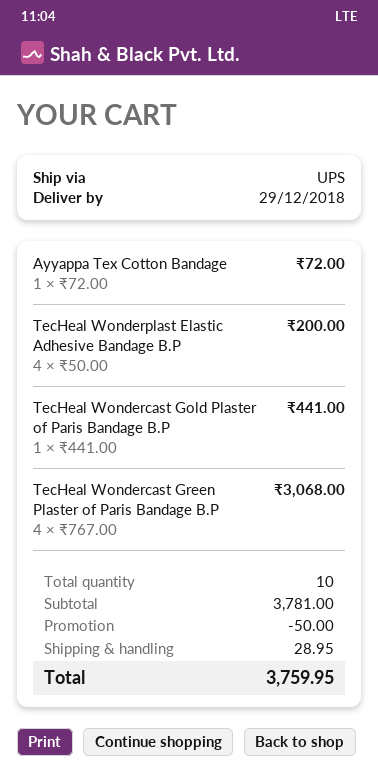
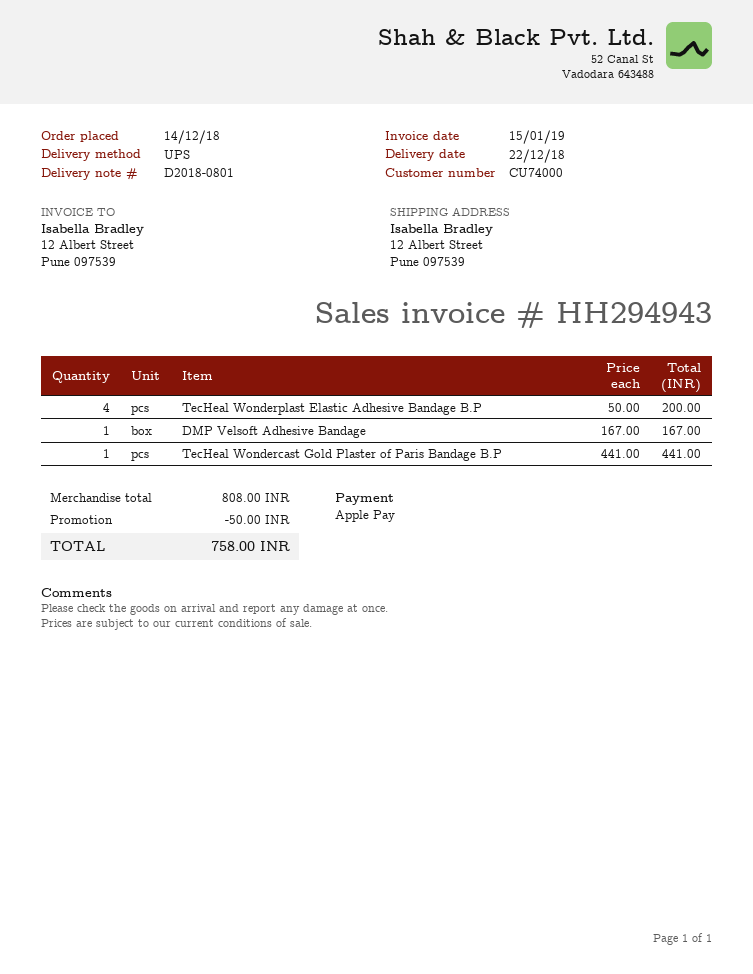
delivery date: 2018-12-29 -> 2018-12-22
Ayyappa Tex Cotton Bandage: 1 x 72.00 = 72.00 -> none
TecHeal Wondercast Green Plaster of Paris Bandage B.P: 4 x 767.00 = 3068.00 -> none
DMP Velsoft Adhesive Bandage: none -> 1 x 167.00 = 167.00
subtotal: 3781.00 -> 808.00
shipping: 28.95 -> none
total: 3759.95 -> 758.00

